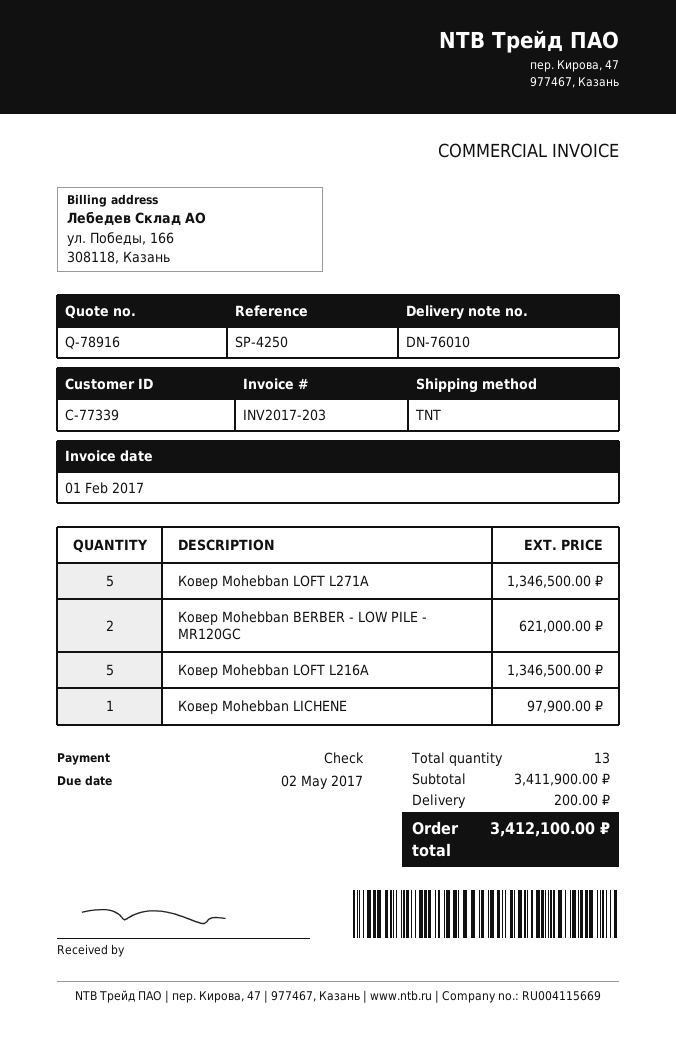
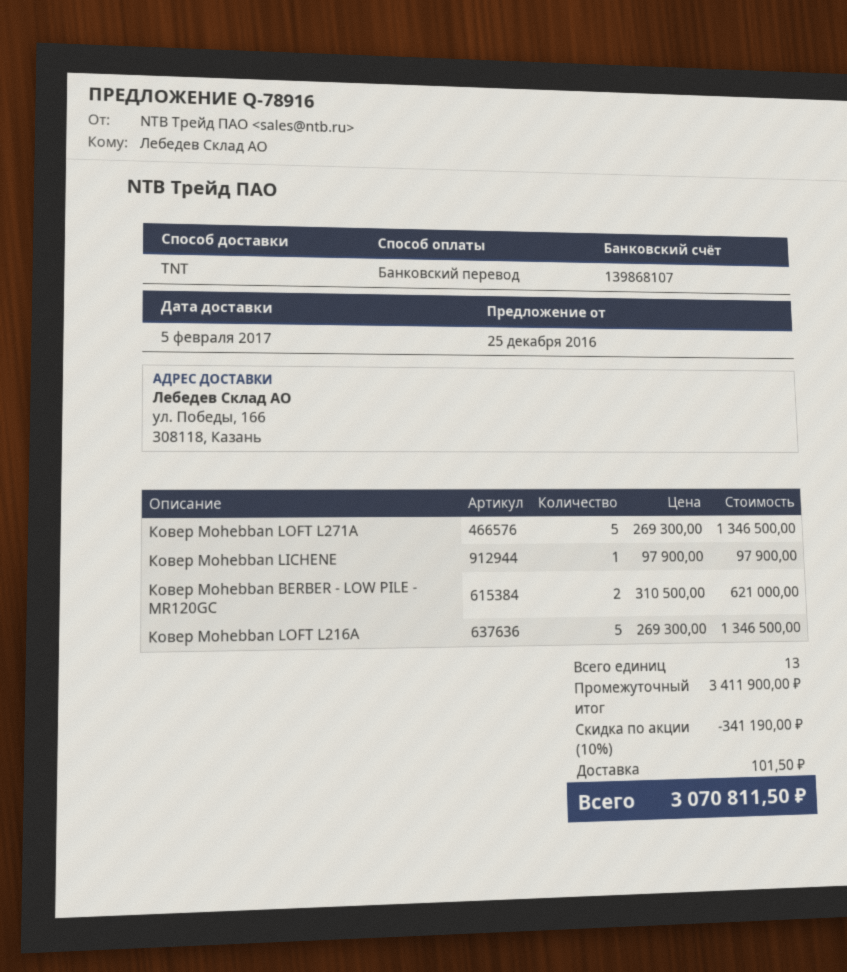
payment method: cheque -> bank transfer
discount: none -> 10% = 341190.00
shipping: 200.00 -> 101.50
total: 3412100.00 -> 3070811.50

